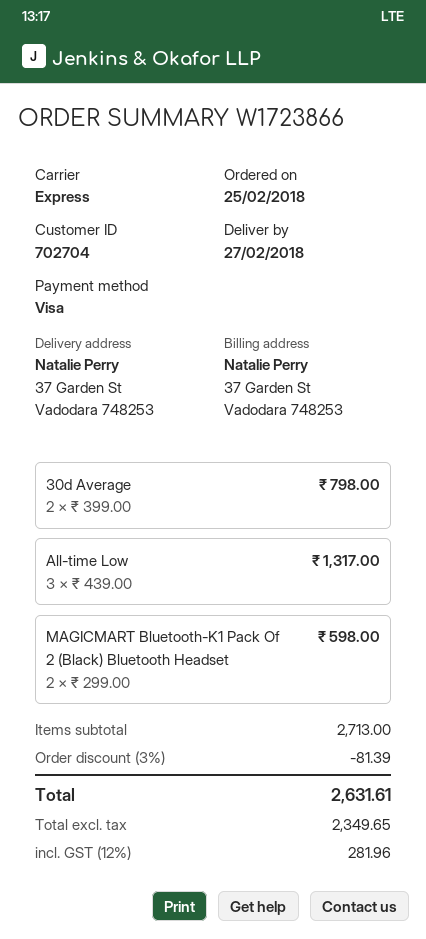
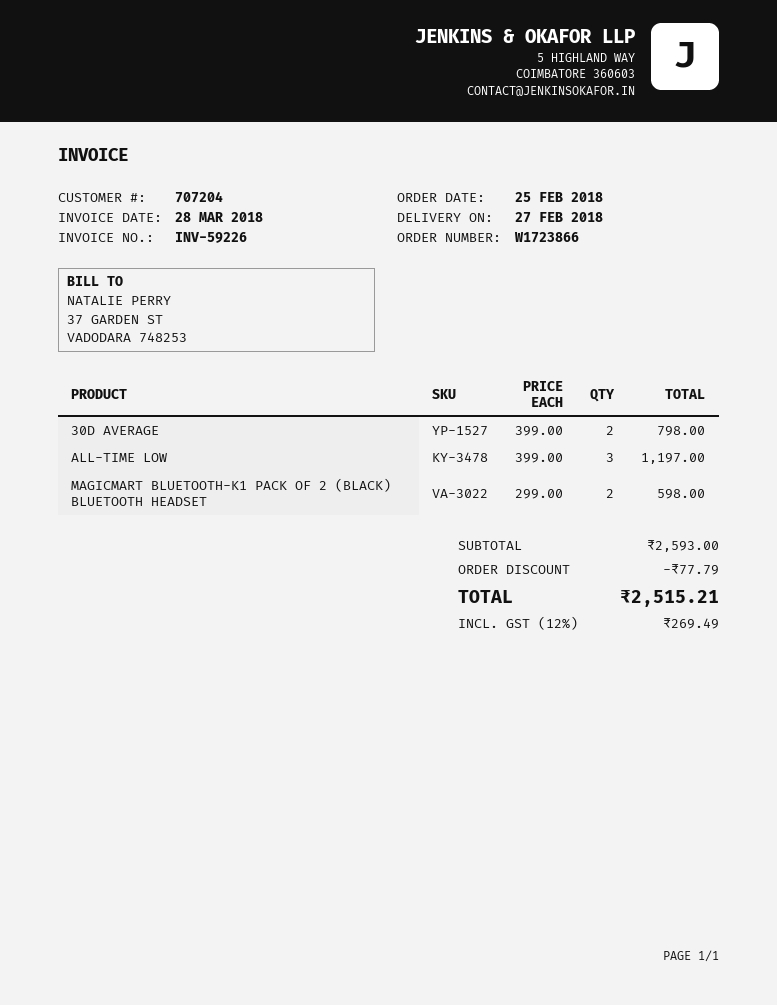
customer number: 702704 -> 707204
All-time Low: 3 x 439.00 = 1317.00 -> 3 x 399.00 = 1197.00
subtotal: 2713.00 -> 2593.00
discount: 81.39 -> 77.79
tax: 12% = 281.96 -> 12% = 269.49
total: 2631.61 -> 2515.21

